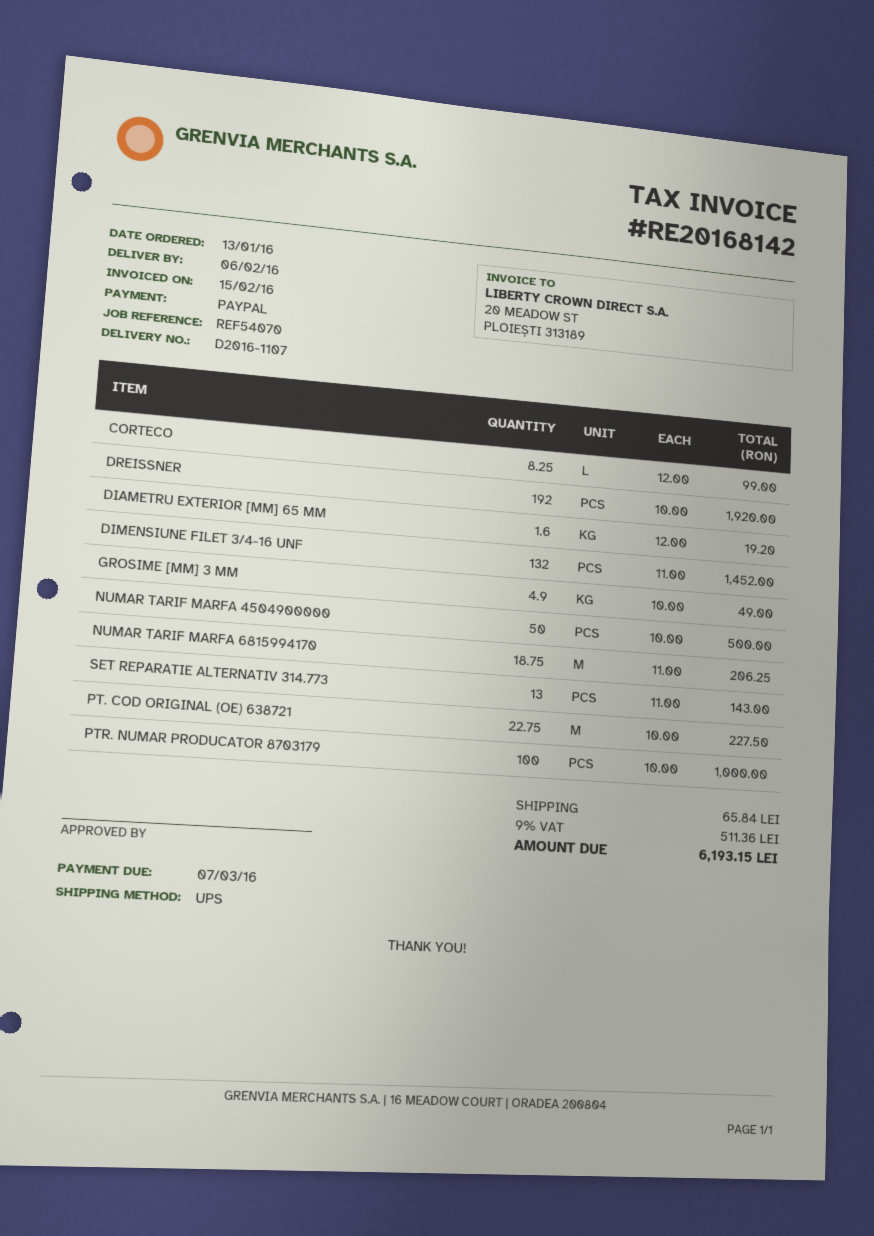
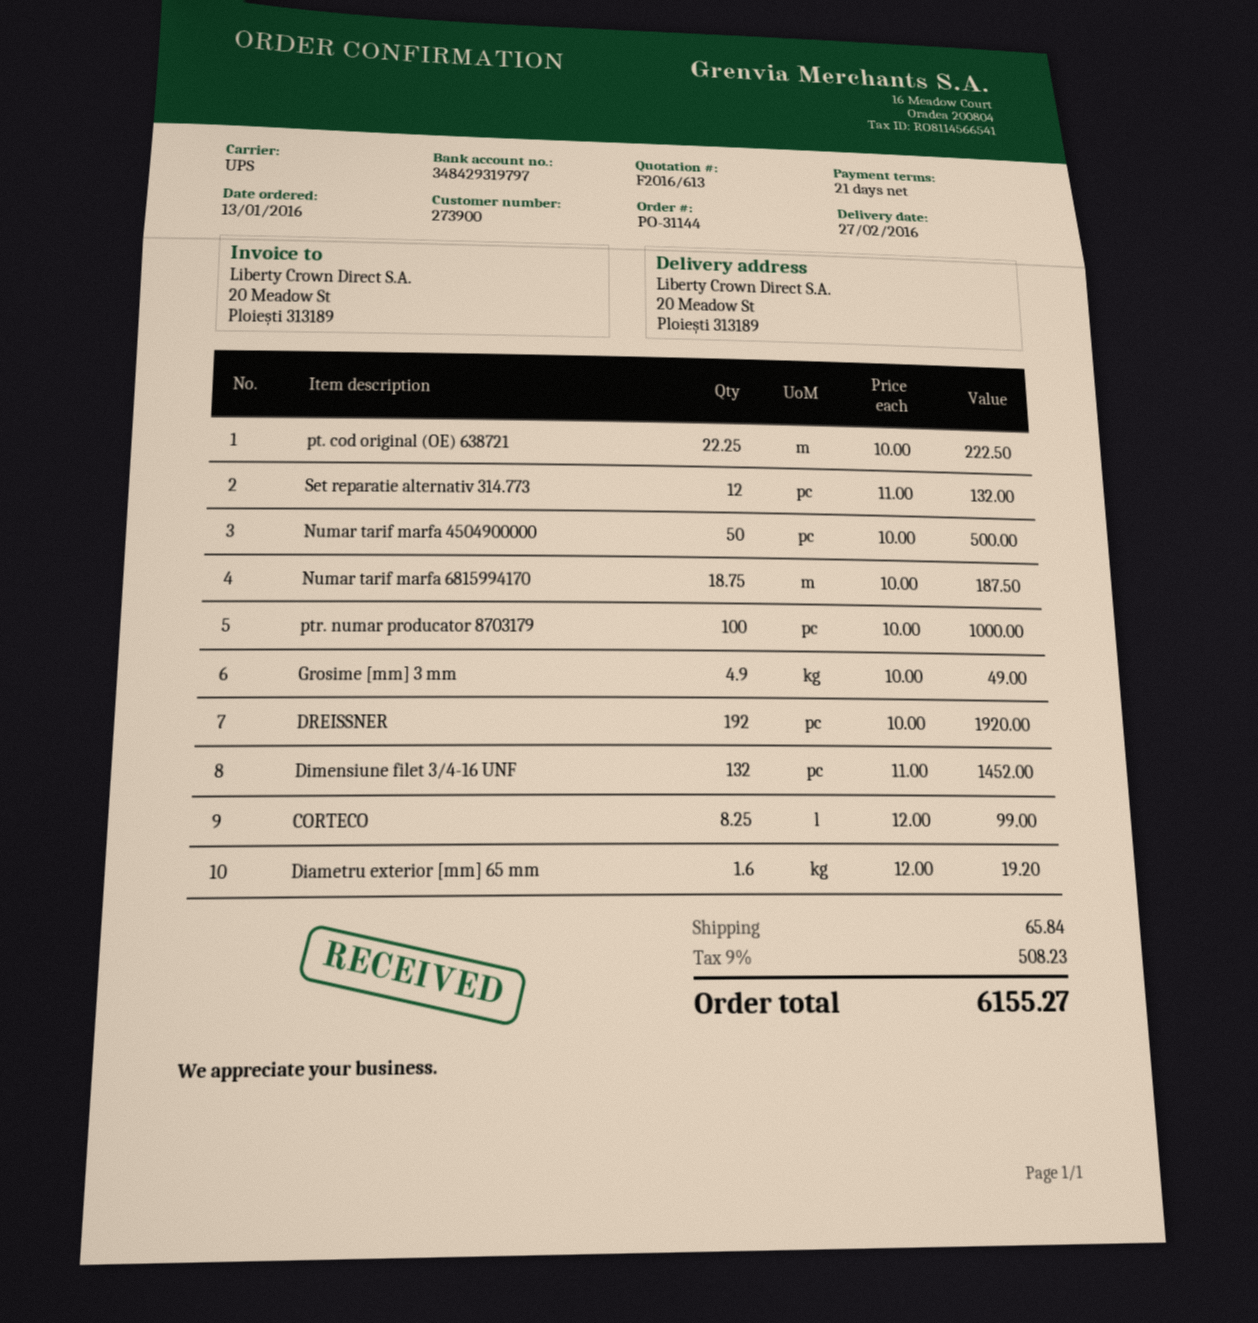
delivery date: 2016-02-06 -> 2016-02-27
NUMAR TARIF MARFA 6815994170: 18.75 x 11.00 = 206.25 -> 18.75 x 10.00 = 187.50
SET REPARATIE ALTERNATIV 314.773: 13 x 11.00 = 143.00 -> 12 x 11.00 = 132.00
PT. COD ORIGINAL (OE) 638721: 22.75 x 10.00 = 227.50 -> 22.25 x 10.00 = 222.50
tax: 9% = 511.36 -> 9% = 508.23
total: 6193.15 -> 6155.27

